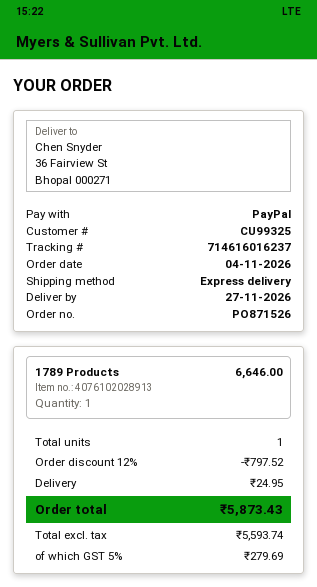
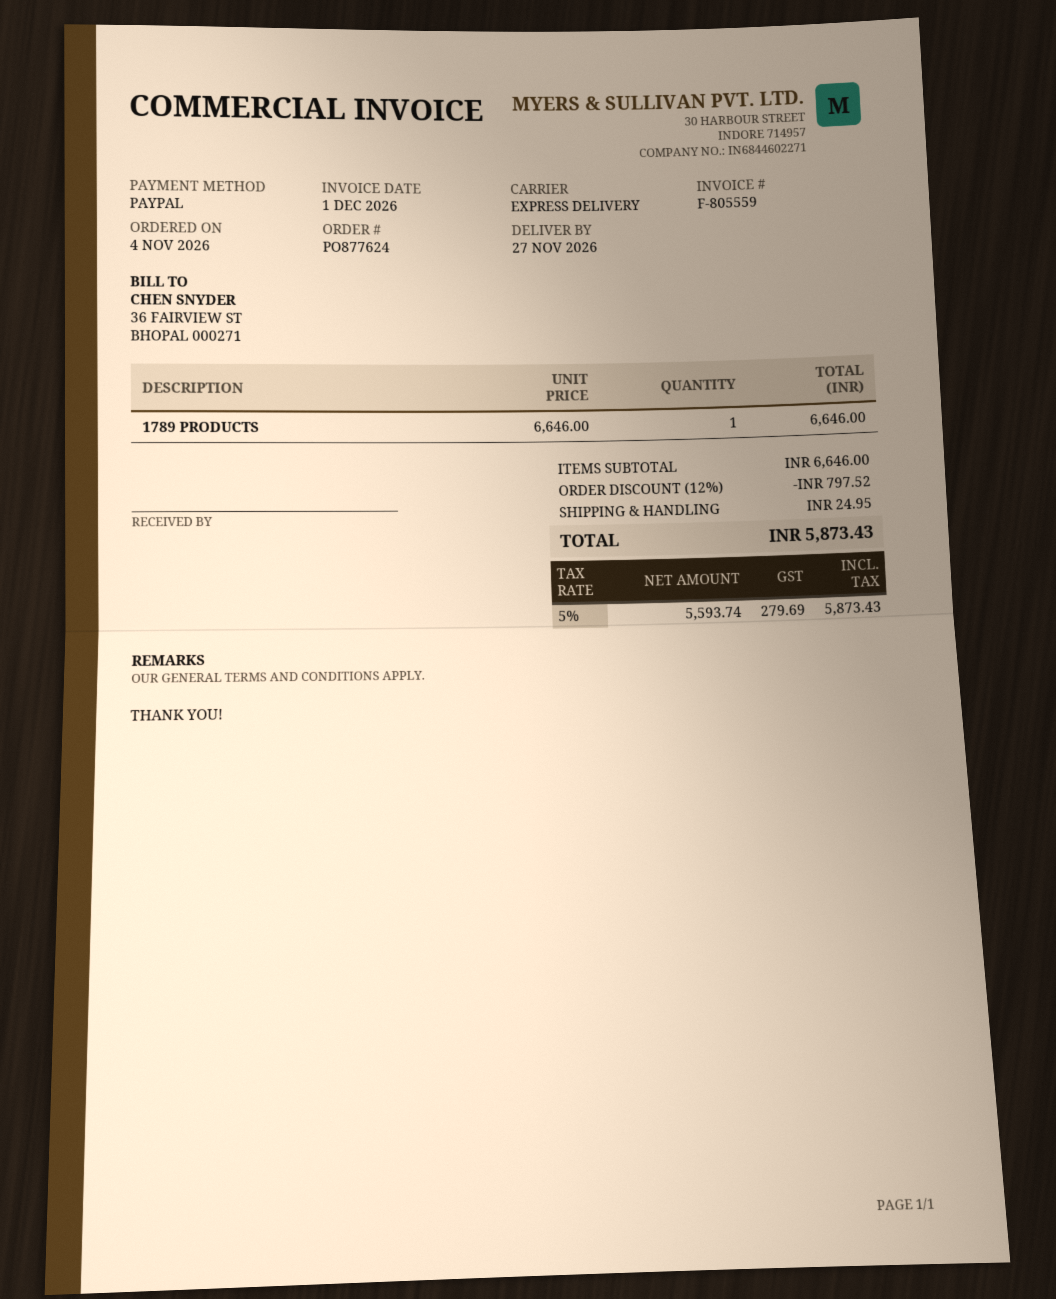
order number: PO871526 -> PO877624

